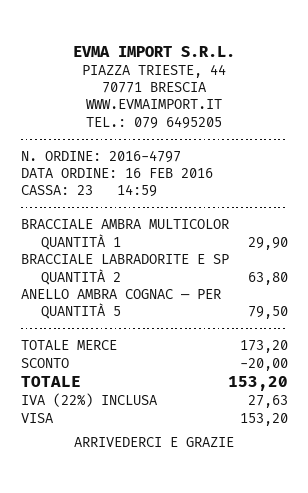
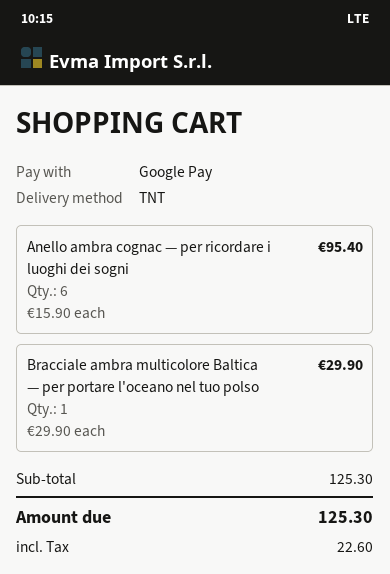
payment method: Visa -> Google Pay
BRACCIALE LABRADORITE E SP: 2 for 63.80 -> none
ANELLO AMBRA COGNAC — PER: 5 for 79.50 -> 6 for 95.40
subtotal: 173.20 -> 125.30
discount: 20.00 -> none
tax: 27.63 -> 22.60
total: 153.20 -> 125.30

